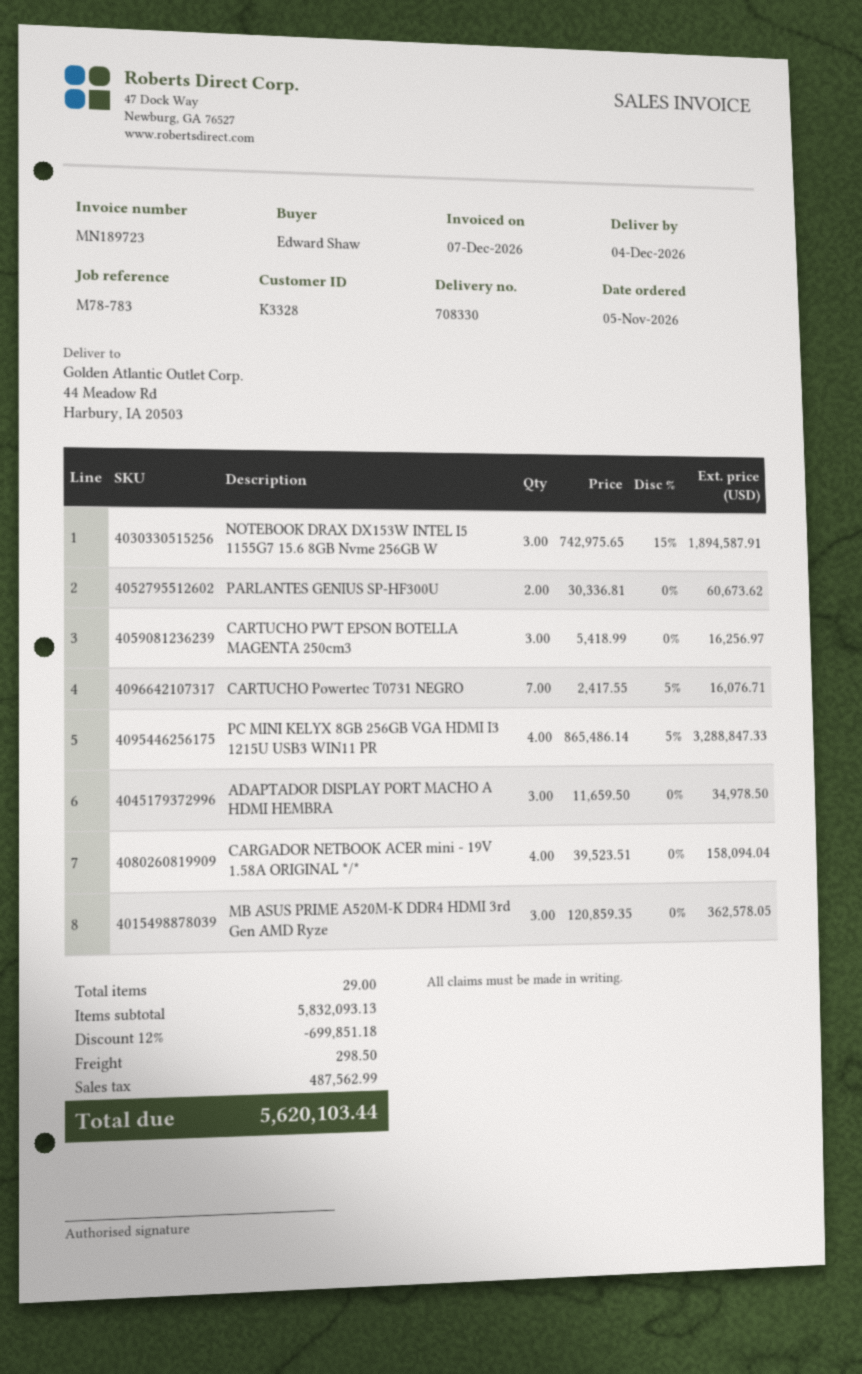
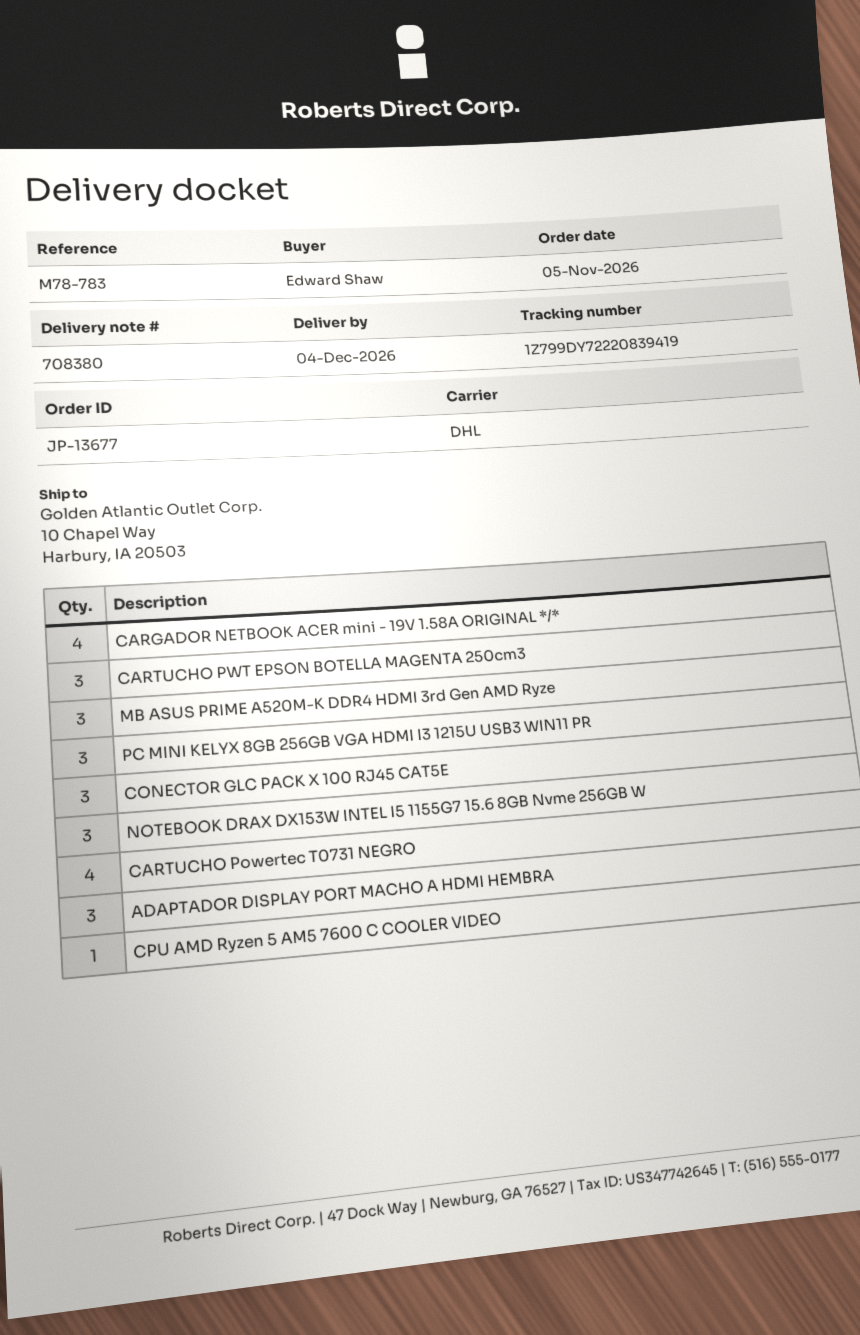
delivery note number: 708330 -> 708380
ship to: 44 Meadow Rd, Harbury, IA 20503 -> 10 Chapel Way, Harbury, IA 20503
PARLANTES GENIUS SP-HF300U: 2 -> none
CARTUCHO Powertec T0731 NEGRO: 7 -> 4
PC MINI KELYX 8GB 256GB VGA HDMI I3 1215U USB3 WIN11 PR: 4 -> 3
CONECTOR GLC PACK X 100 RJ45 CAT5E: none -> 3
CPU AMD Ryzen 5 AM5 7600 C COOLER VIDEO: none -> 1

